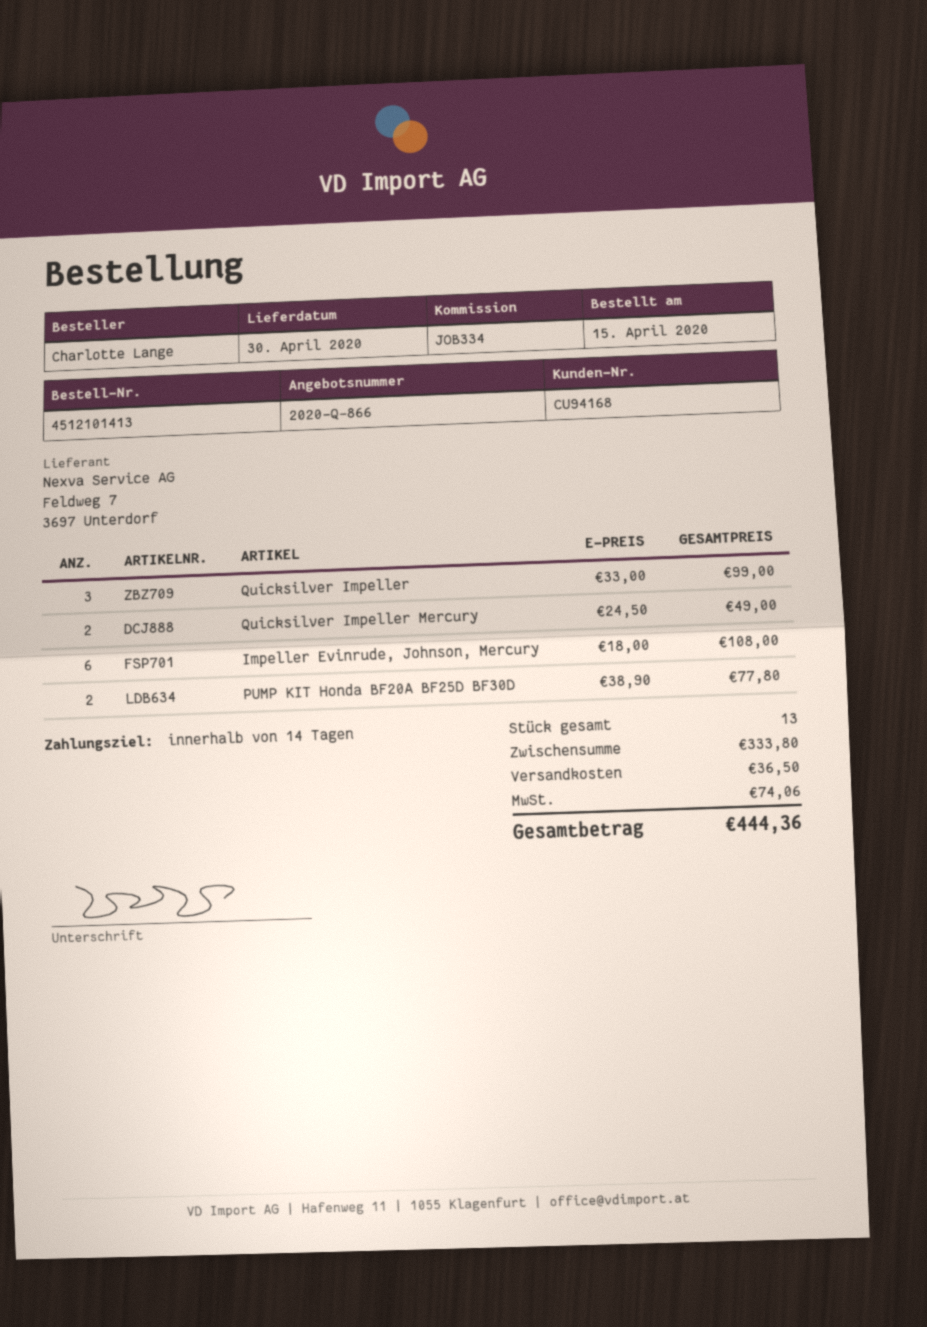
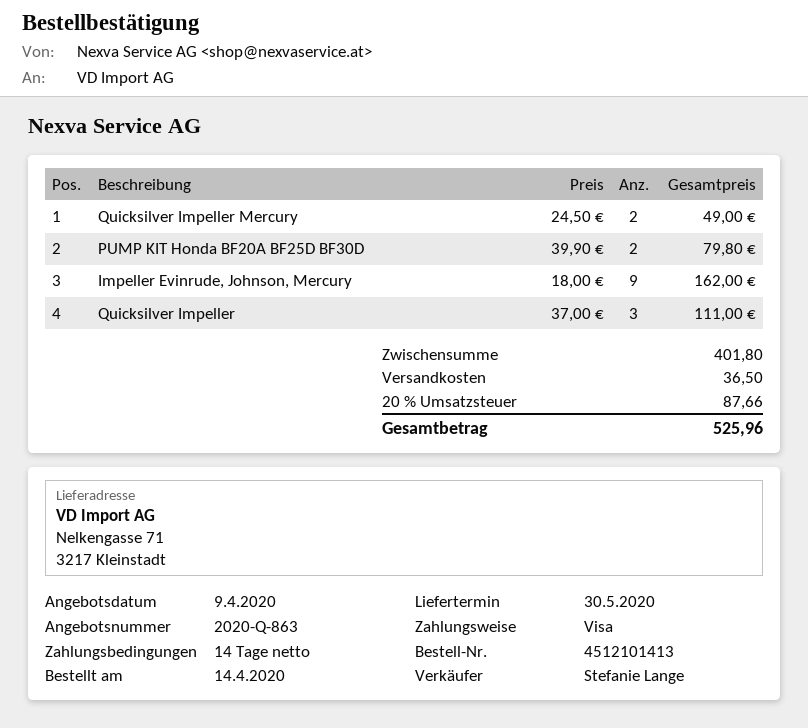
quote number: 2020-Q-866 -> 2020-Q-863
order date: 2020-04-15 -> 2020-04-14
delivery date: 2020-04-30 -> 2020-05-30
Quicksilver Impeller: 3 x 33.00 = 99.00 -> 3 x 37.00 = 111.00
Impeller Evinrude, Johnson, Mercury: 6 x 18.00 = 108.00 -> 9 x 18.00 = 162.00
PUMP KIT Honda BF20A BF25D BF30D: 2 x 38.90 = 77.80 -> 2 x 39.90 = 79.80
subtotal: 333.80 -> 401.80
tax: 74.06 -> 87.66
total: 444.36 -> 525.96

